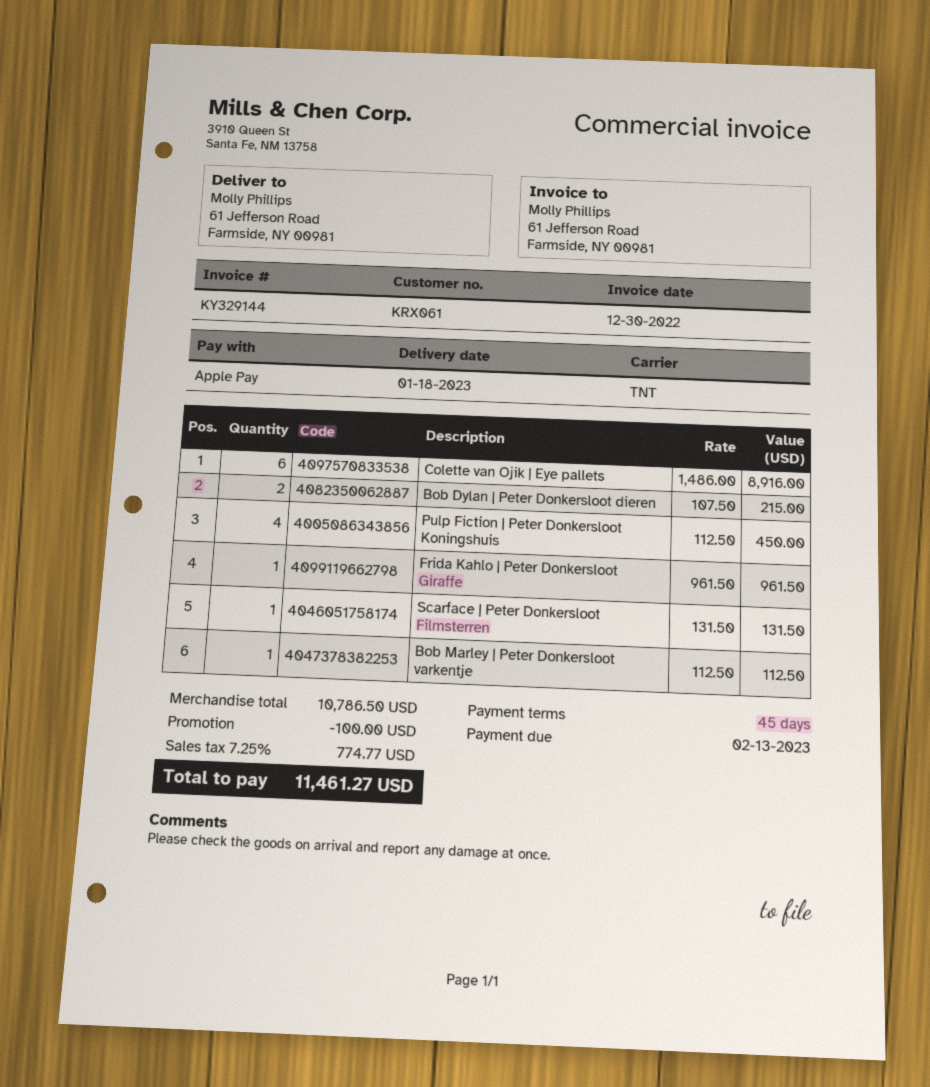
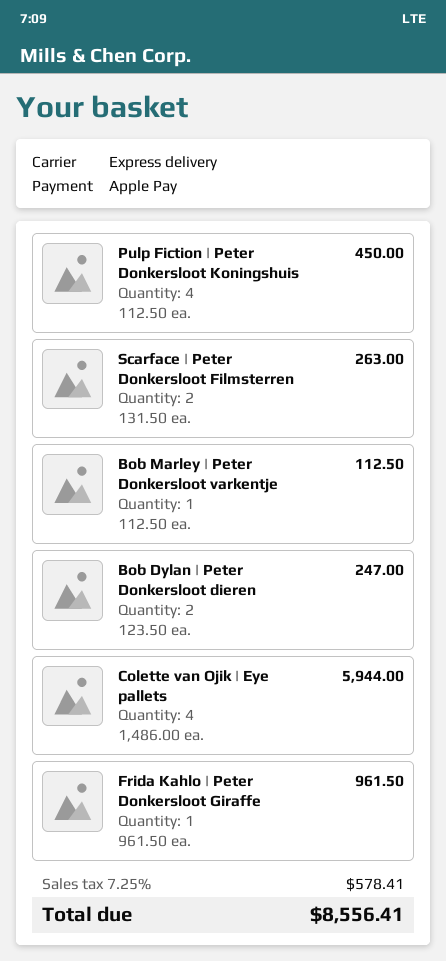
shipping method: TNT -> express
Colette van Ojik | Eye pallets: 6 x 1486.00 = 8916.00 -> 4 x 1486.00 = 5944.00
Bob Dylan | Peter Donkersloot dieren: 2 x 107.50 = 215.00 -> 2 x 123.50 = 247.00
Scarface | Peter Donkersloot Filmsterren: 1 x 131.50 = 131.50 -> 2 x 131.50 = 263.00
discount: 100.00 -> none
tax: 7.25% = 774.77 -> 7.25% = 578.41
total: 11461.27 -> 8556.41

